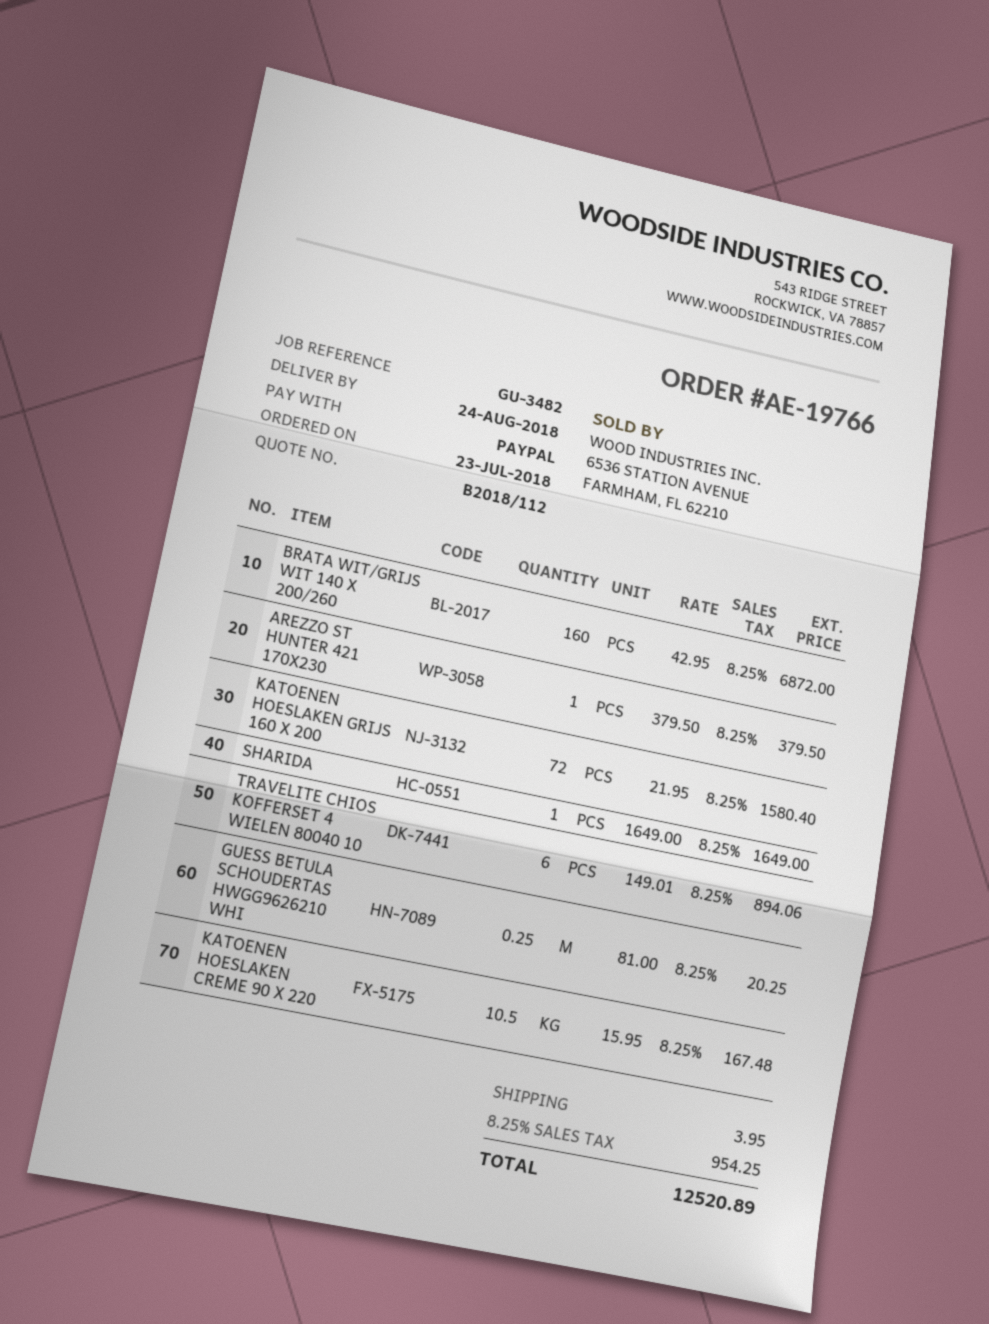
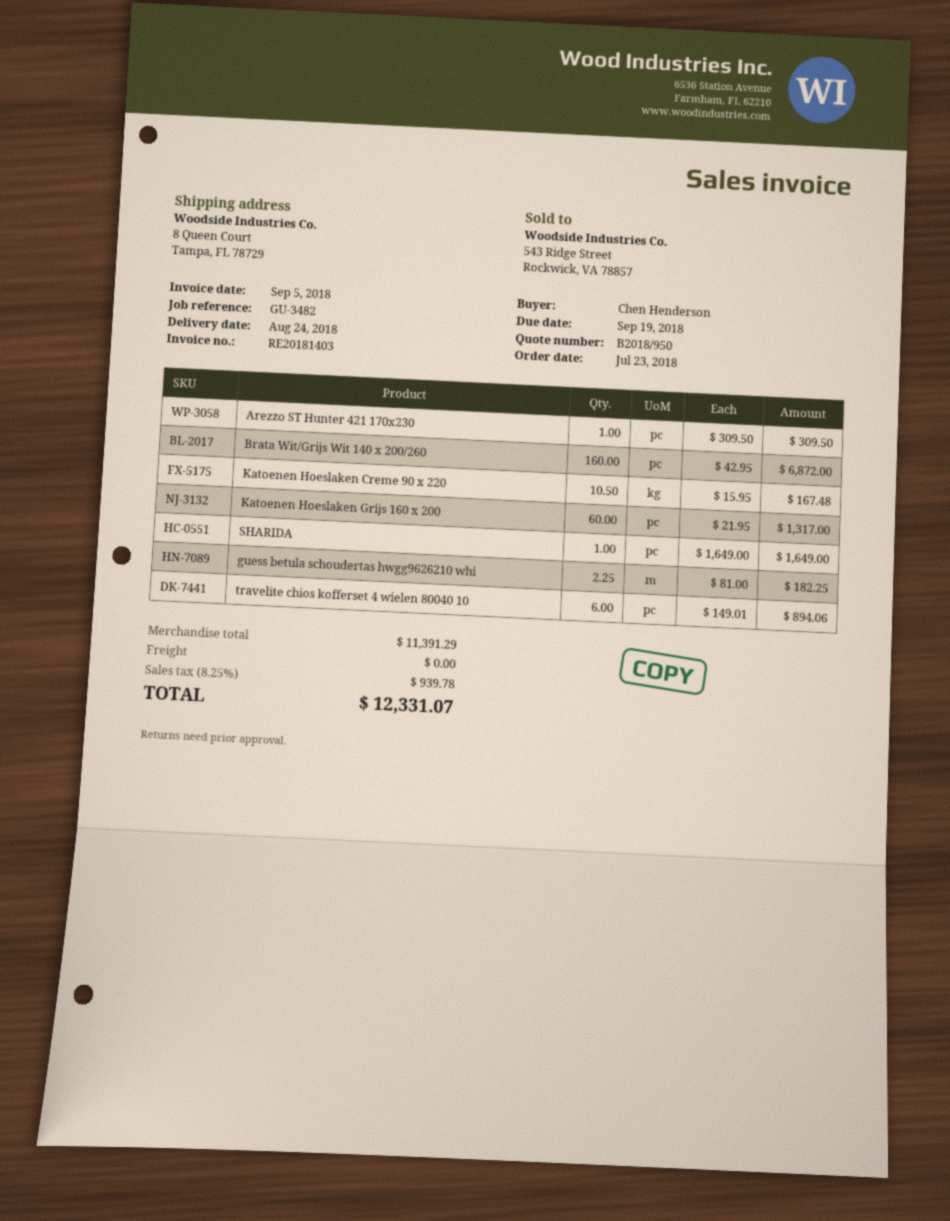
quote number: B2018/112 -> B2018/950
AREZZO ST HUNTER 421 170X230: 1 x 379.50 = 379.50 -> 1 x 309.50 = 309.50
KATOENEN HOESLAKEN GRIJS 160 X 200: 72 x 21.95 = 1580.40 -> 60 x 21.95 = 1317.00
GUESS BETULA SCHOUDERTAS HWGG9626210 WHI: 0.25 x 81.00 = 20.25 -> 2.25 x 81.00 = 182.25
shipping: 3.95 -> 0.00
tax: 8.25% = 954.25 -> 8.25% = 939.78
total: 12520.89 -> 12331.07

